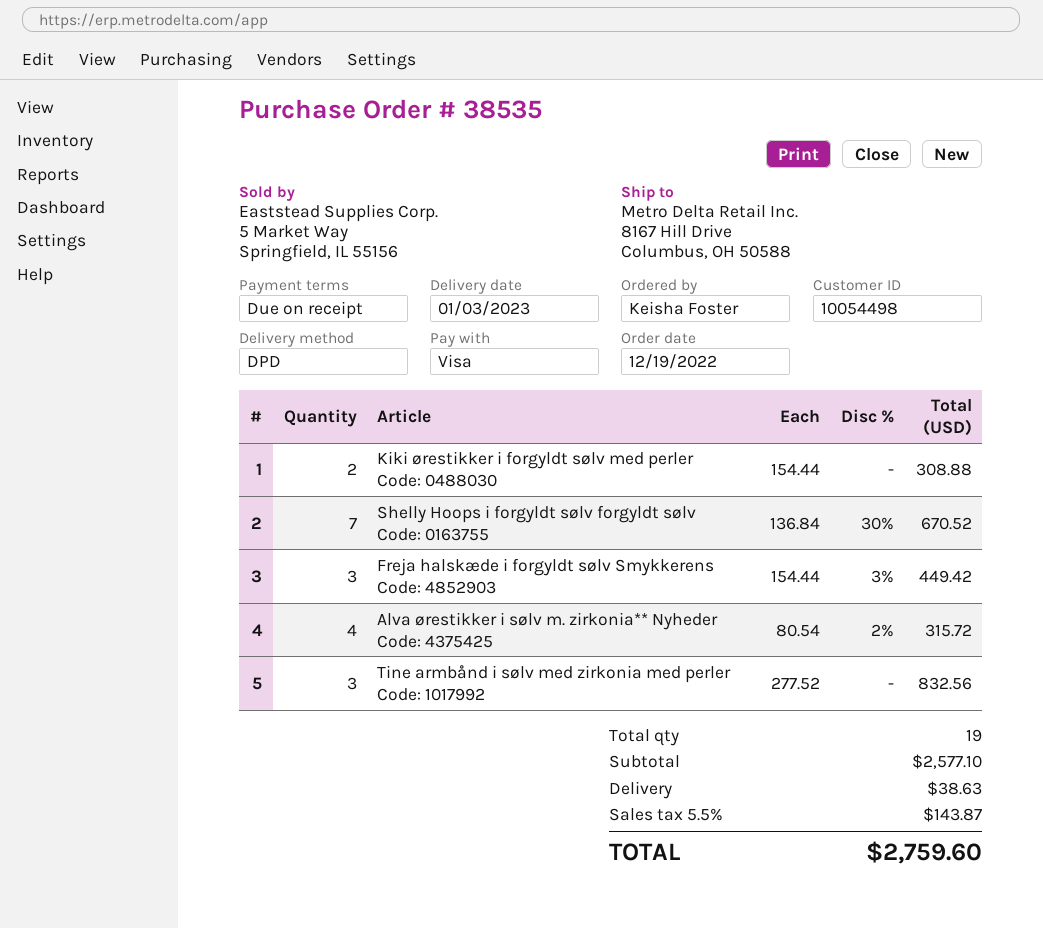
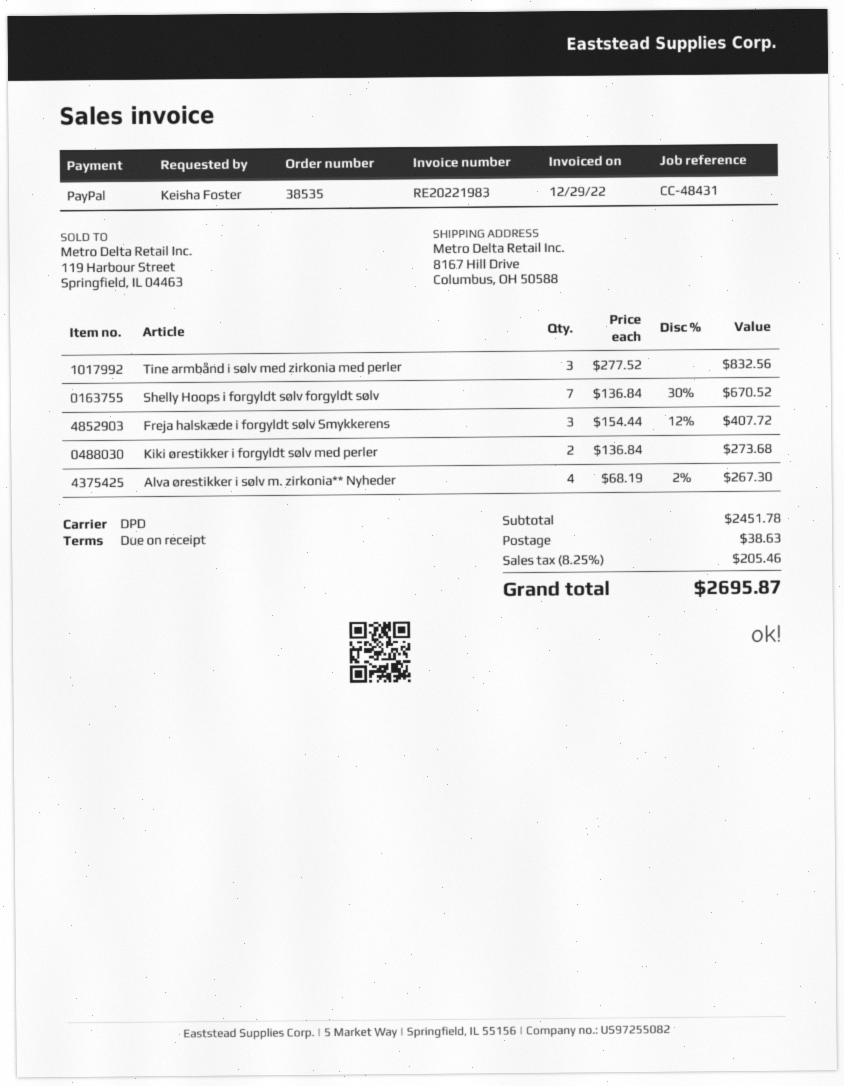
payment method: Visa -> PayPal
Kiki ørestikker i forgyldt sølv med perler: 2 x 154.44 = 308.88 -> 2 x 136.84 = 273.68
Freja halskæde i forgyldt sølv Smykkerens: 3 x 154.44 - 3% = 449.42 -> 3 x 154.44 - 12% = 407.72
Alva ørestikker i sølv m. zirkonia** Nyheder: 4 x 80.54 - 2% = 315.72 -> 4 x 68.19 - 2% = 267.30
subtotal: 2577.10 -> 2451.78
tax: 5.5% = 143.87 -> 8.25% = 205.46
total: 2759.60 -> 2695.87

